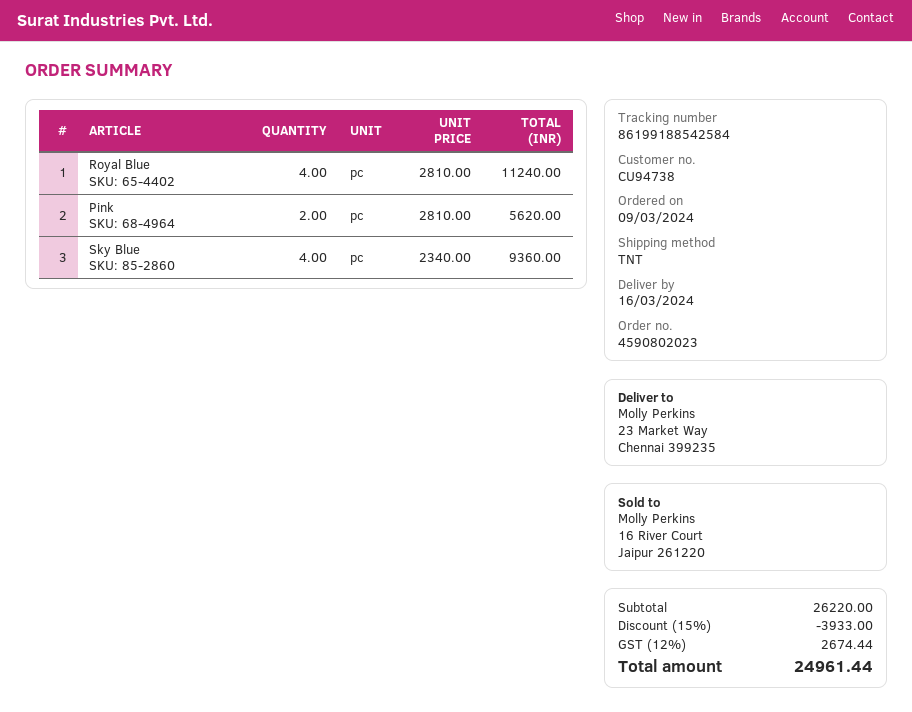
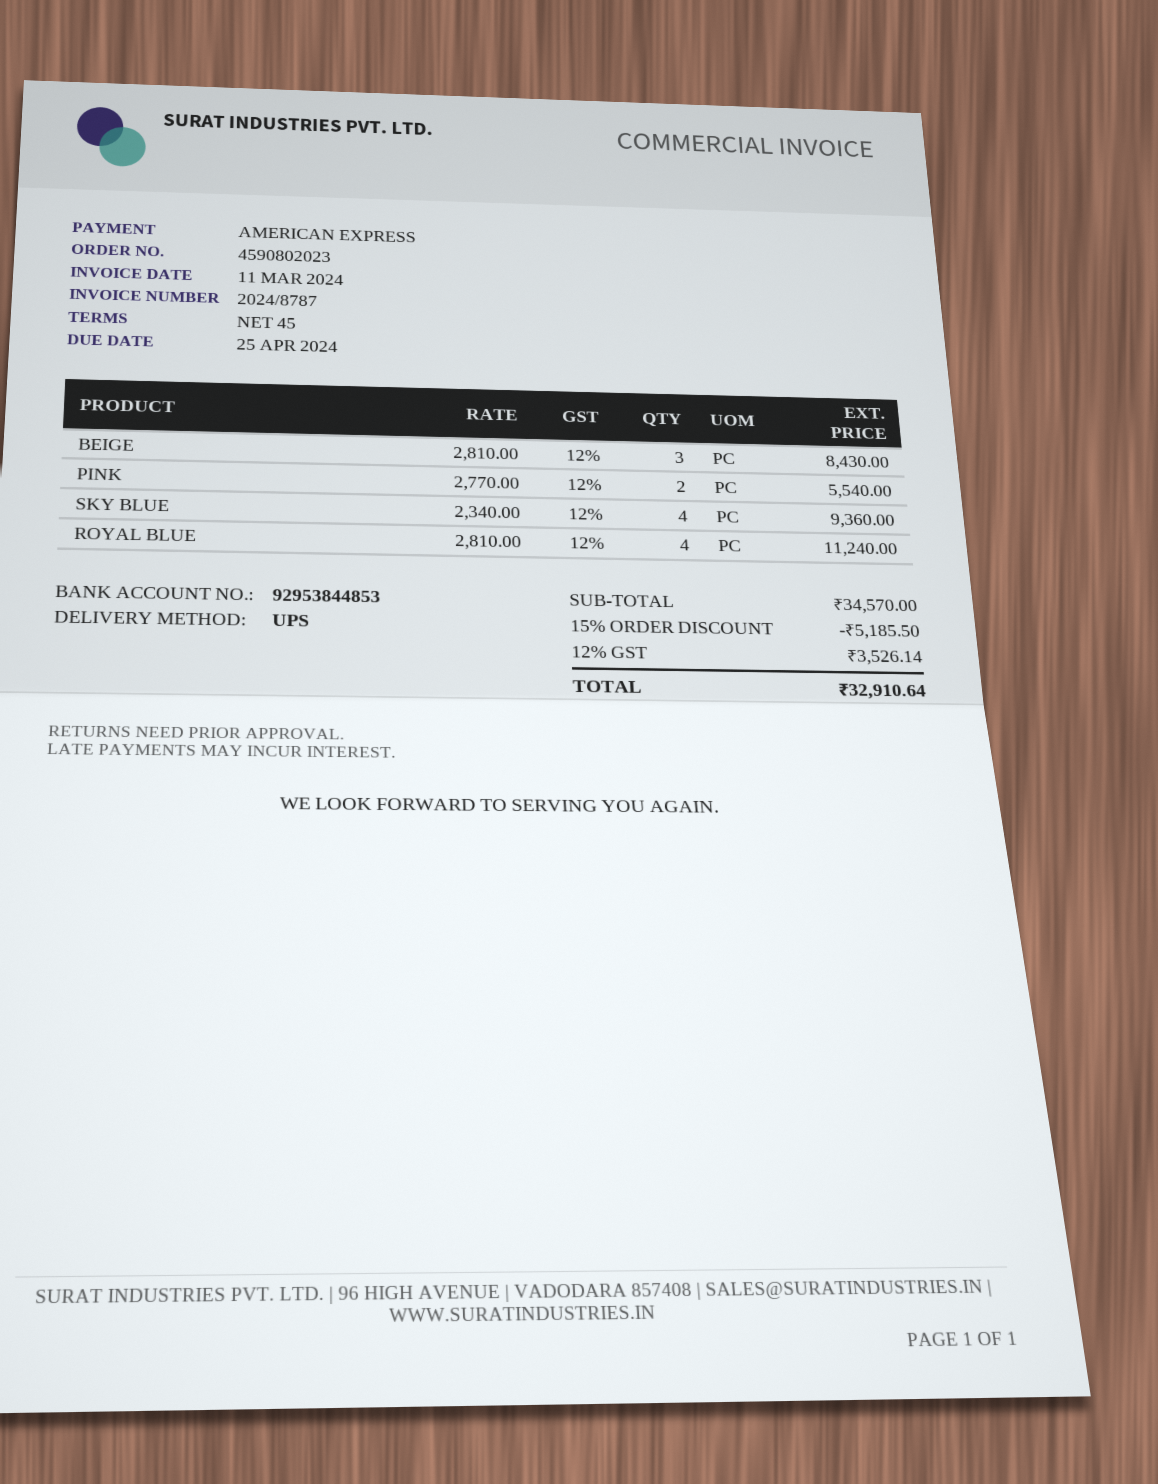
shipping method: TNT -> UPS
Pink: 2 x 2810.00 = 5620.00 -> 2 x 2770.00 = 5540.00
BEIGE: none -> 3 x 2810.00 = 8430.00
subtotal: 26220.00 -> 34570.00
discount: 15% = 3933.00 -> 15% = 5185.50
tax: 12% = 2674.44 -> 12% = 3526.14
total: 24961.44 -> 32910.64

